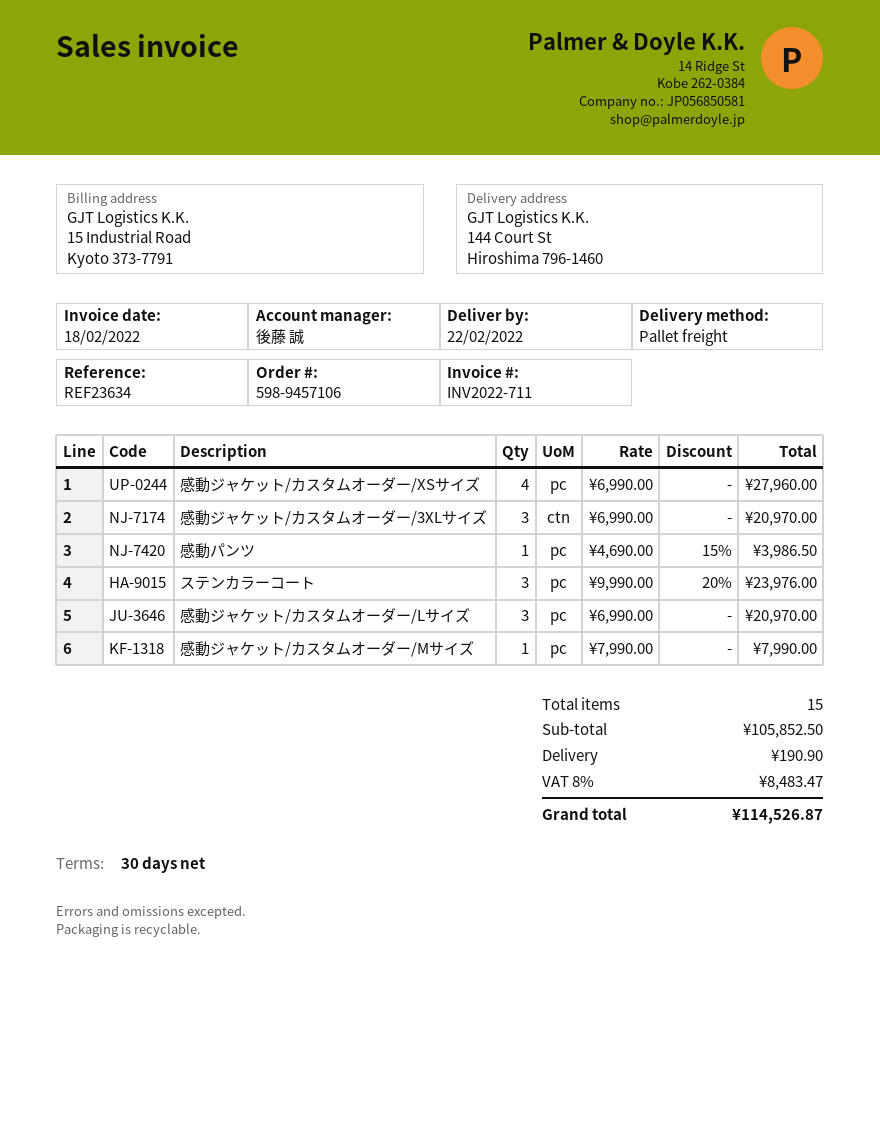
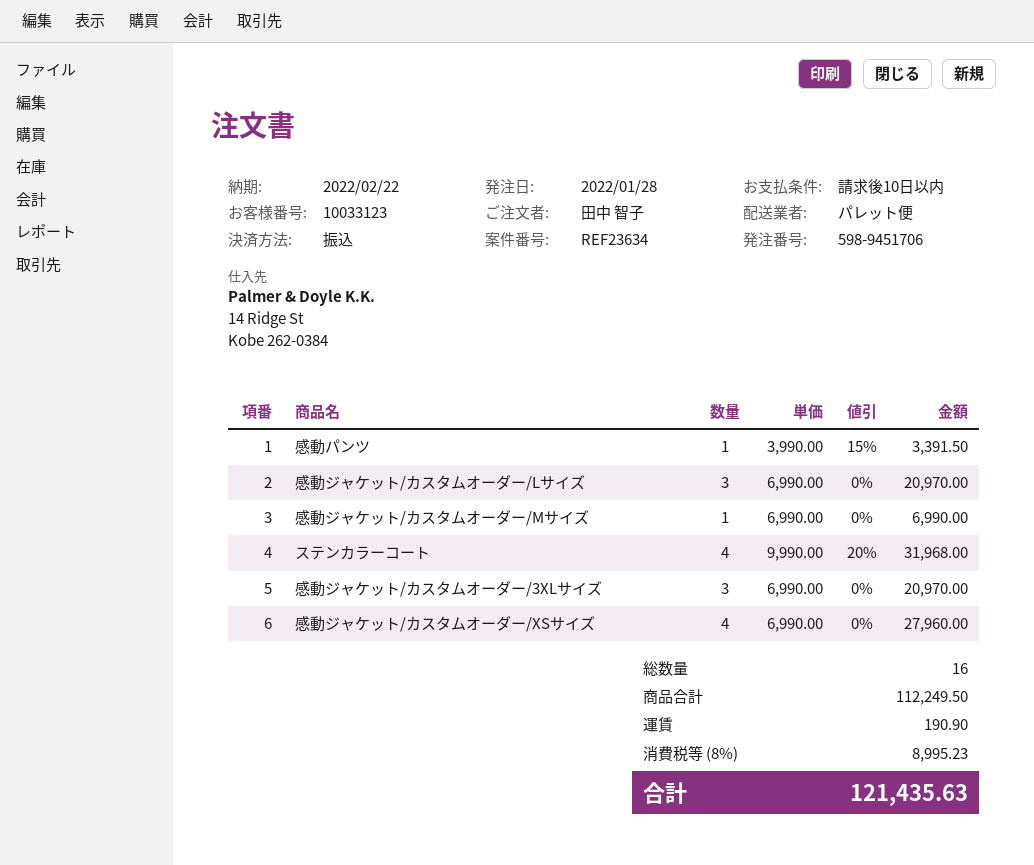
order number: 598-9457106 -> 598-9451706
payment terms: 30 days -> 10 days
感動パンツ: 1 x 4690.00 - 15% = 3986.50 -> 1 x 3990.00 - 15% = 3391.50
ステンカラーコート: 3 x 9990.00 - 20% = 23976.00 -> 4 x 9990.00 - 20% = 31968.00
感動ジャケット/カスタムオーダー/Mサイズ: 1 x 7990.00 = 7990.00 -> 1 x 6990.00 = 6990.00
total quantity: 15 -> 16
subtotal: 105852.50 -> 112249.50
tax: 8% = 8483.47 -> 8% = 8995.23
total: 114526.87 -> 121435.63

